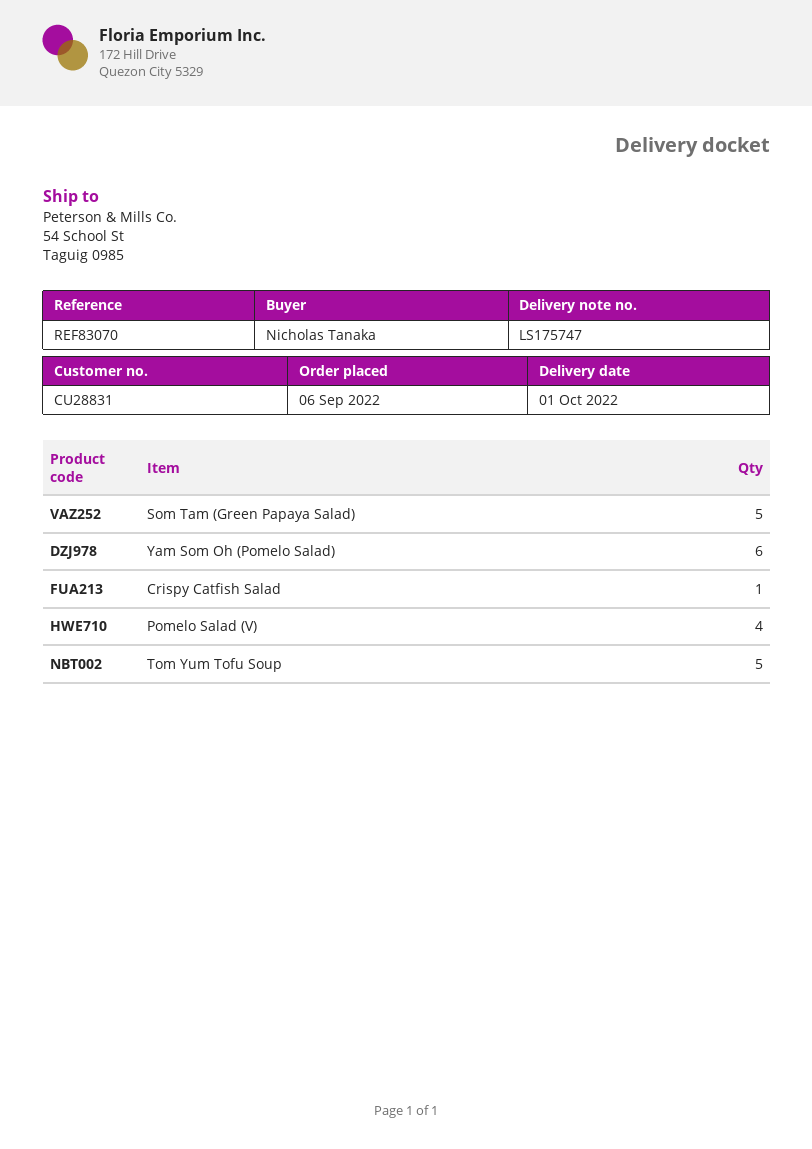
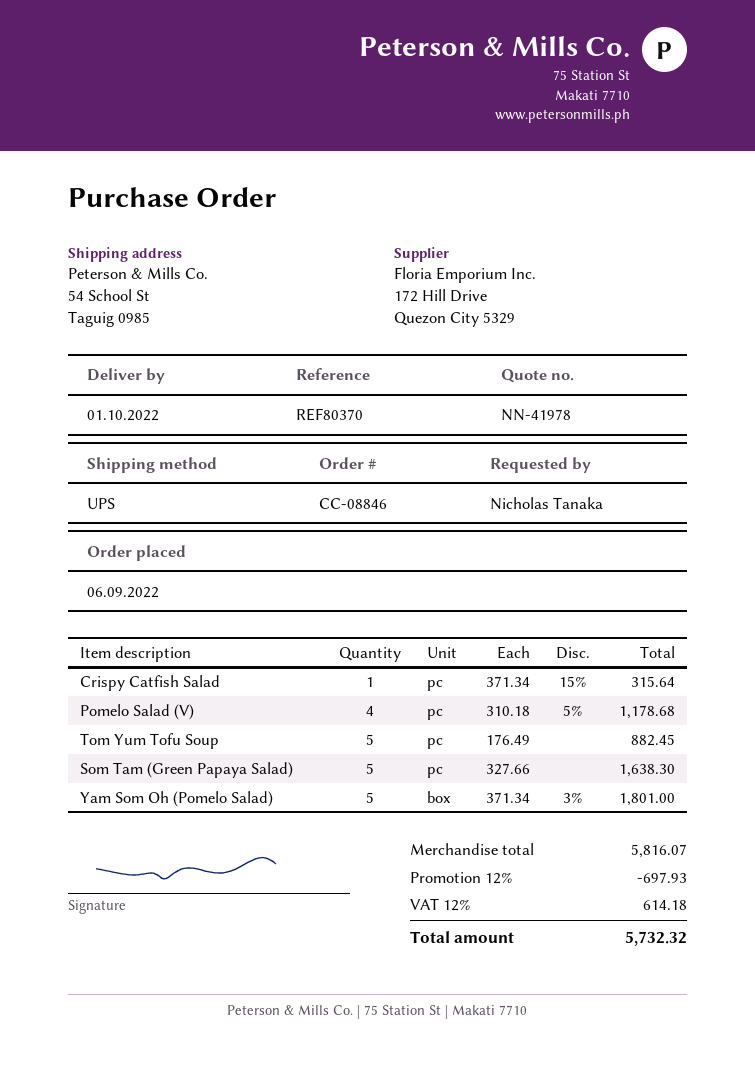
reference: REF83070 -> REF80370
Yam Som Oh (Pomelo Salad): 6 -> 5

